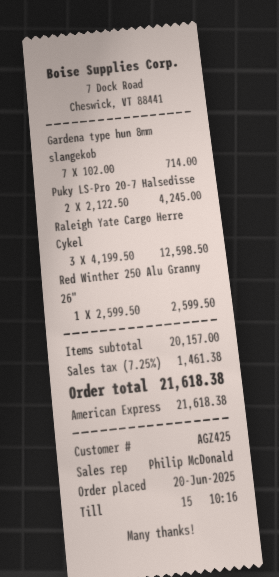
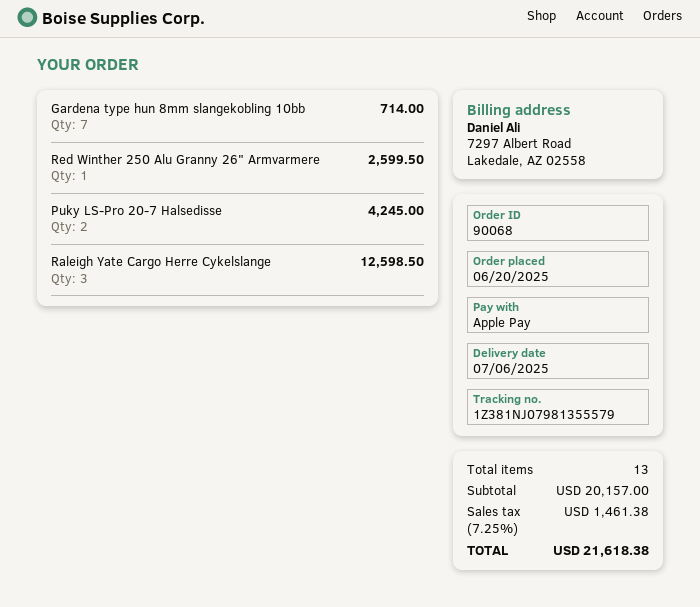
payment method: American Express -> Apple Pay

